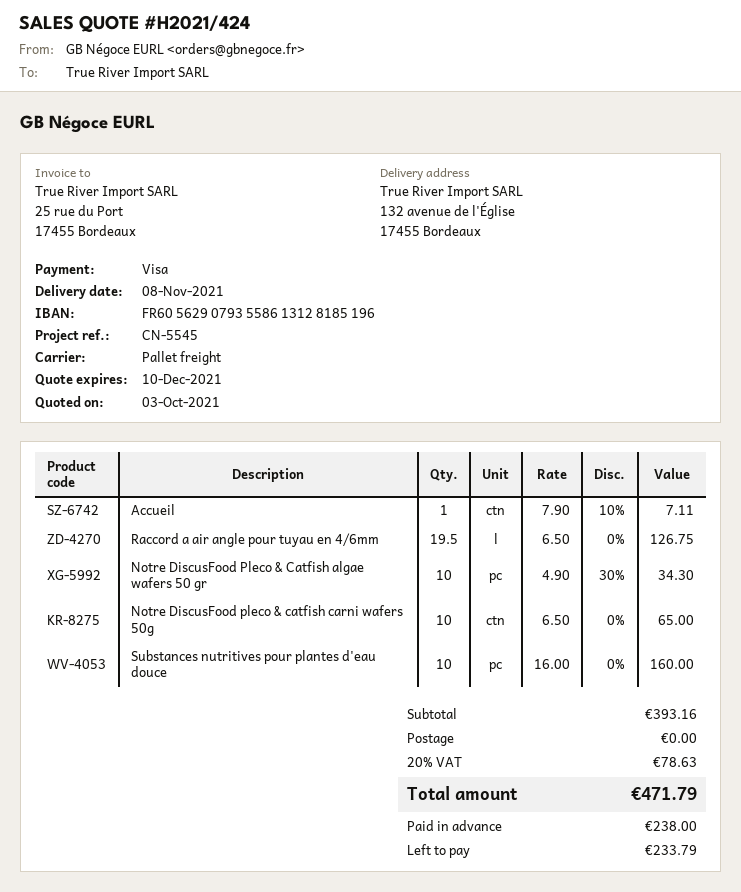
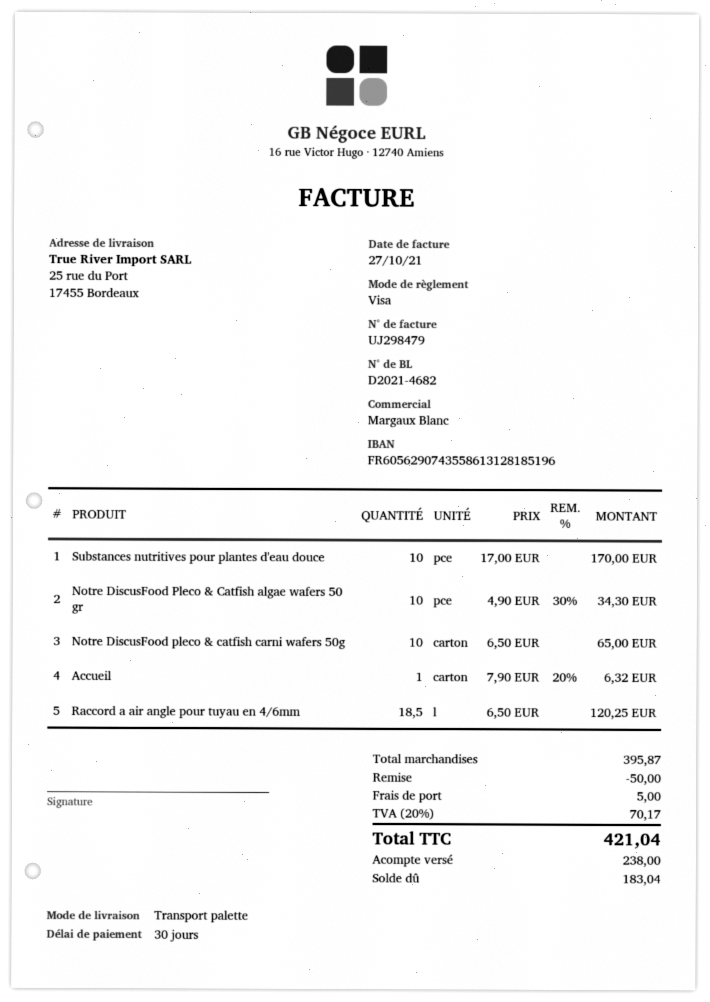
bank account: FR6056290793558613128185196 -> FR6056290743558613128185196
ship to: 132 avenue de l'Église, 17455 Bordeaux -> 25 rue du Port, 17455 Bordeaux
Accueil: 1 x 7.90 - 10% = 7.11 -> 1 x 7.90 - 20% = 6.32
Raccord a air angle pour tuyau en 4/6mm: 19.5 x 6.50 = 126.75 -> 18.5 x 6.50 = 120.25
Substances nutritives pour plantes d'eau douce: 10 x 16.00 = 160.00 -> 10 x 17.00 = 170.00
subtotal: 393.16 -> 395.87
discount: none -> 50.00
shipping: 0.00 -> 5.00
tax: 20% = 78.63 -> 20% = 70.17
total: 471.79 -> 421.04
balance: 233.79 -> 183.04

